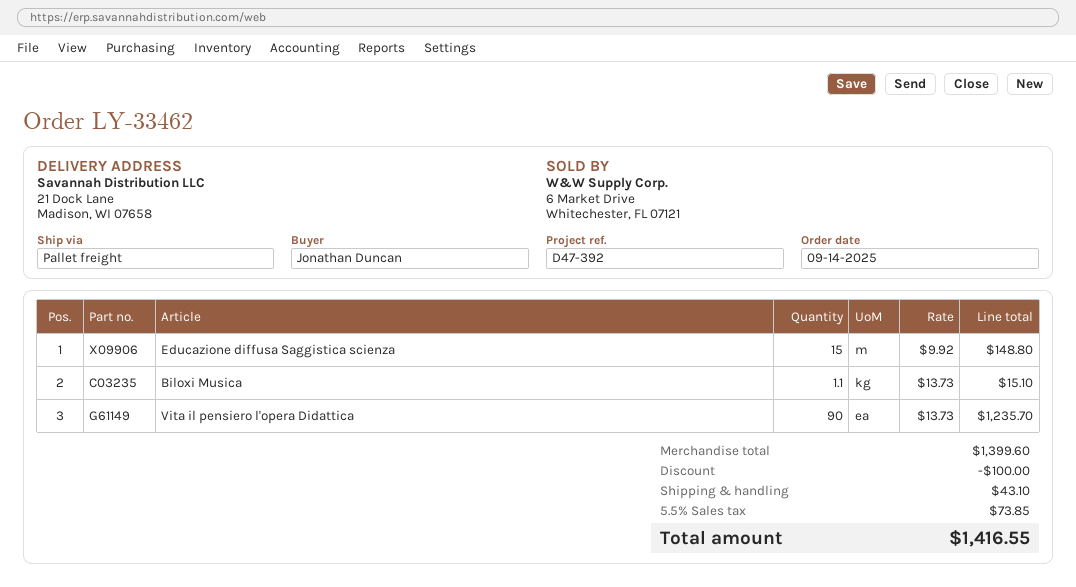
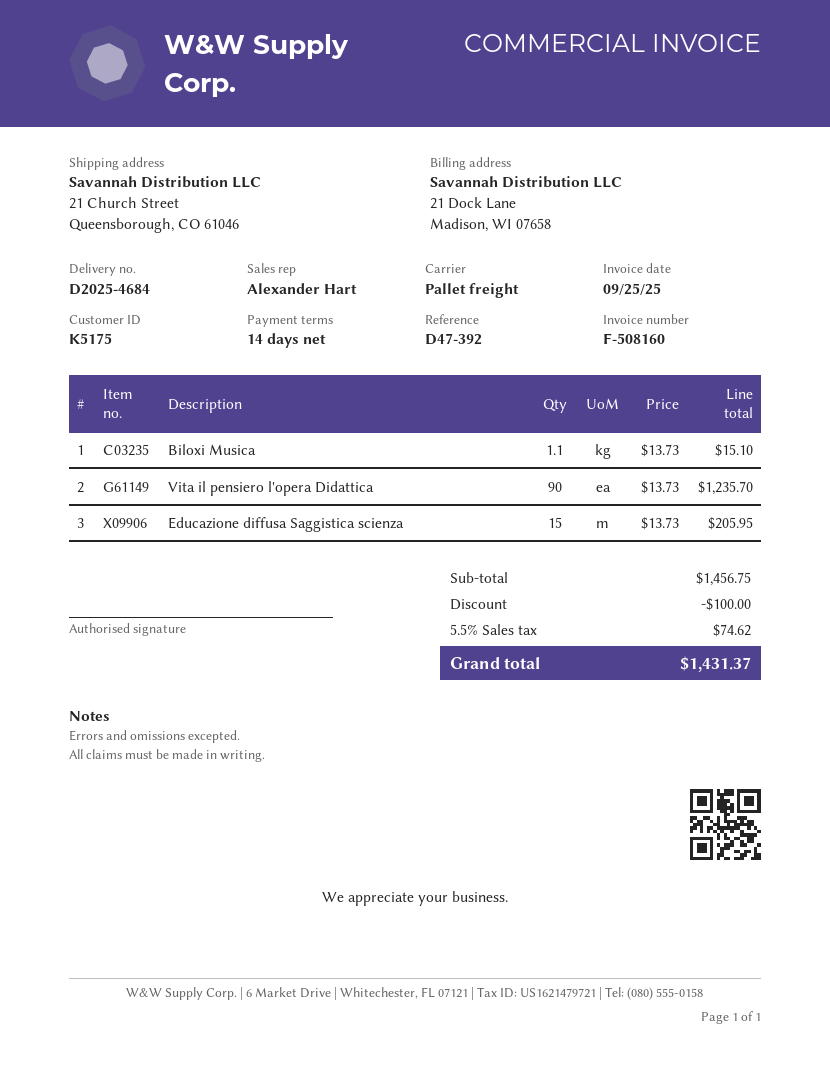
ship to: 21 Dock Lane, Madison, WI 07658 -> 21 Church Street, Queensborough, CO 61046
Educazione diffusa Saggistica scienza: 15 x 9.92 = 148.80 -> 15 x 13.73 = 205.95
subtotal: 1399.60 -> 1456.75
shipping: 43.10 -> none
tax: 5.5% = 73.85 -> 5.5% = 74.62
total: 1416.55 -> 1431.37

